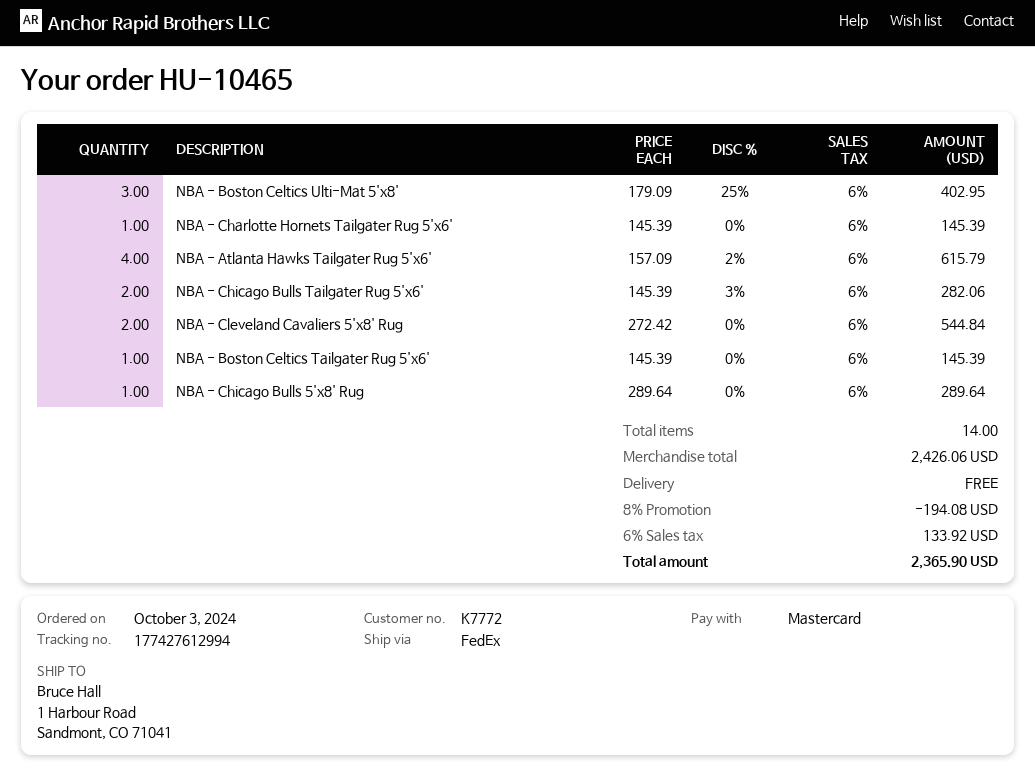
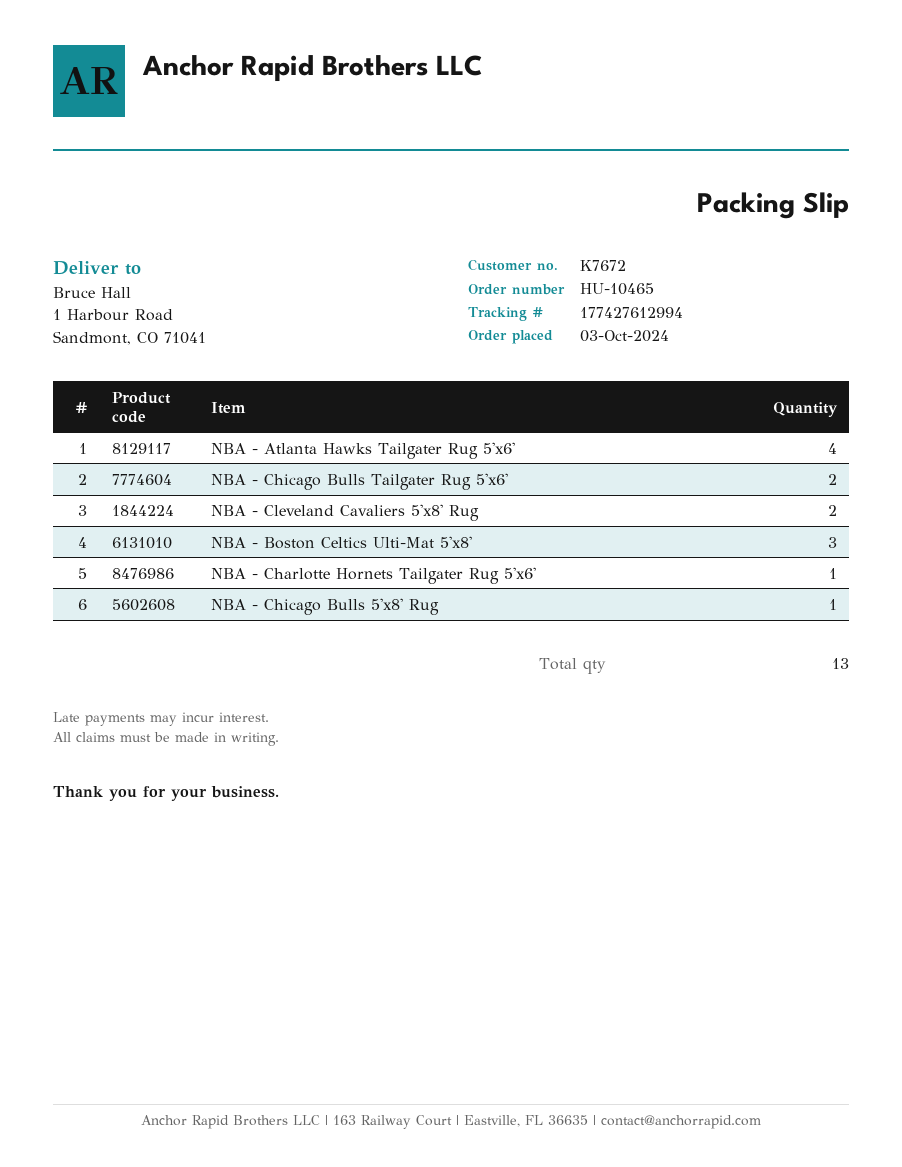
customer number: K7772 -> K7672
NBA - Boston Celtics Tailgater Rug 5'x6': 1 -> none
total quantity: 14 -> 13

